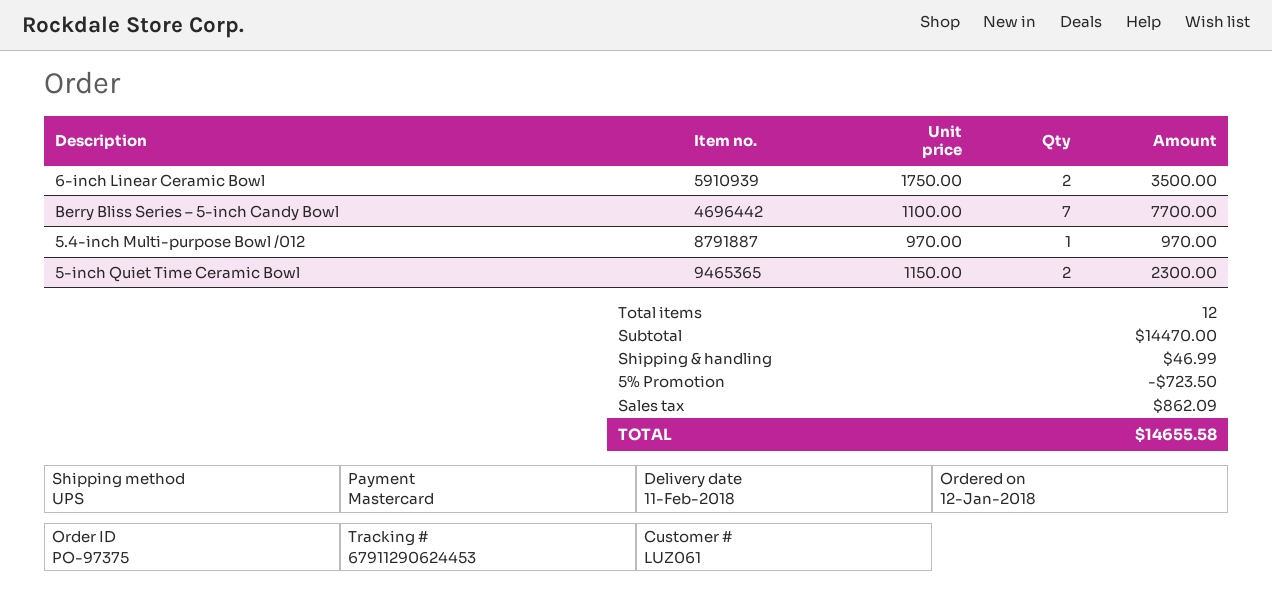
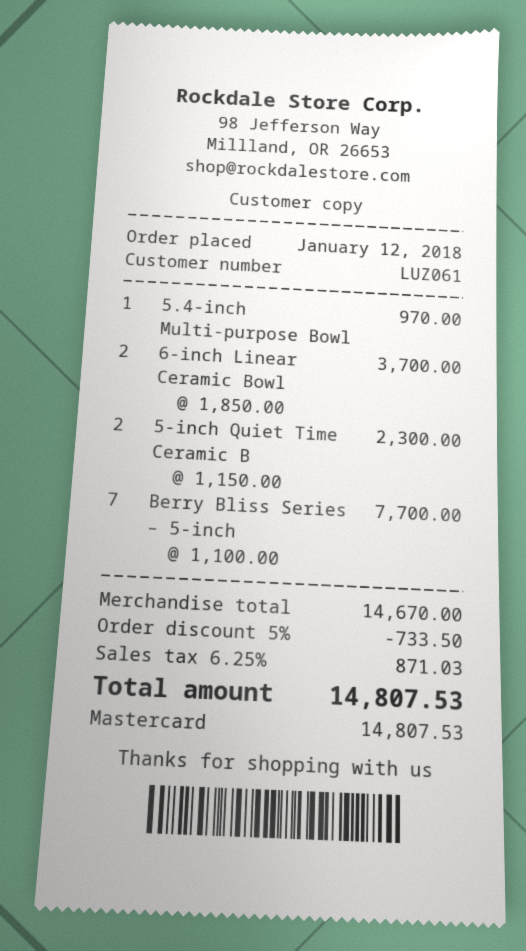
6-inch Linear Ceramic Bowl: 2 x 1750.00 = 3500.00 -> 2 x 1850.00 = 3700.00
subtotal: 14470.00 -> 14670.00
discount: 5% = 723.50 -> 5% = 733.50
shipping: 46.99 -> none
tax: 862.09 -> 871.03
total: 14655.58 -> 14807.53

